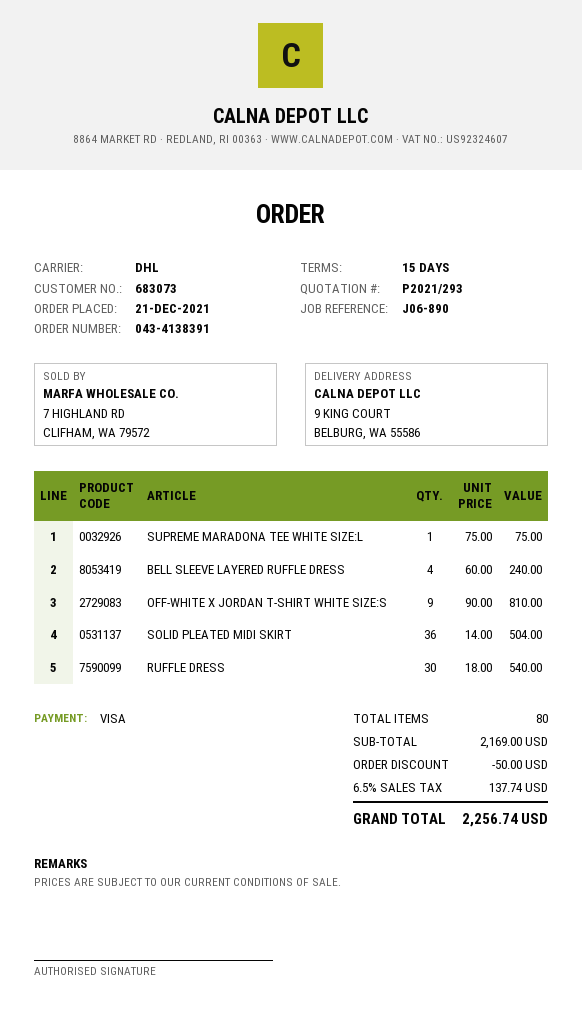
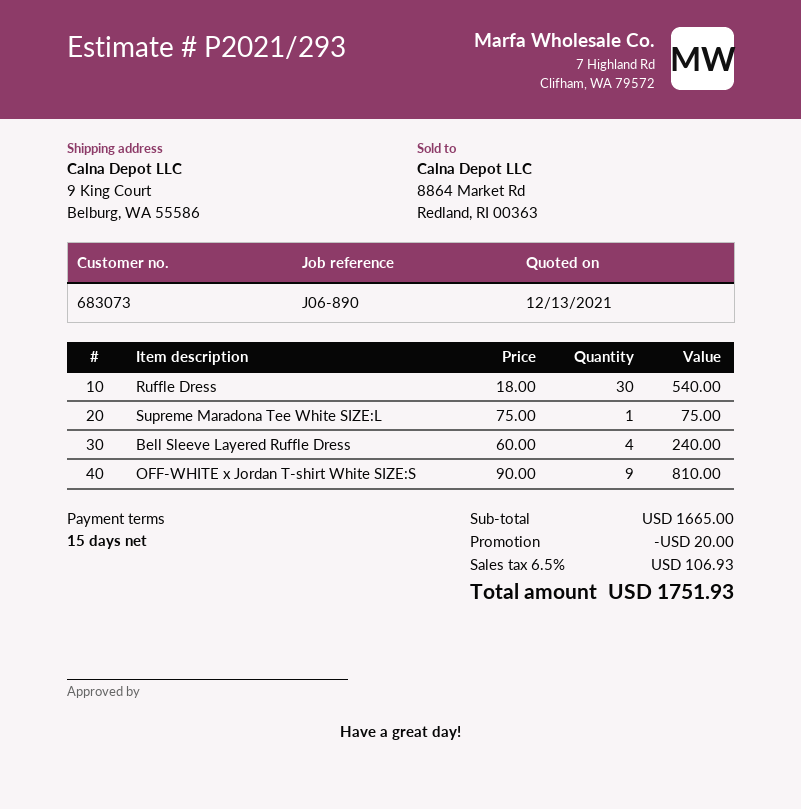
SOLID PLEATED MIDI SKIRT: 36 x 14.00 = 504.00 -> none
subtotal: 2169.00 -> 1665.00
discount: 50.00 -> 20.00
tax: 6.5% = 137.74 -> 6.5% = 106.93
total: 2256.74 -> 1751.93

